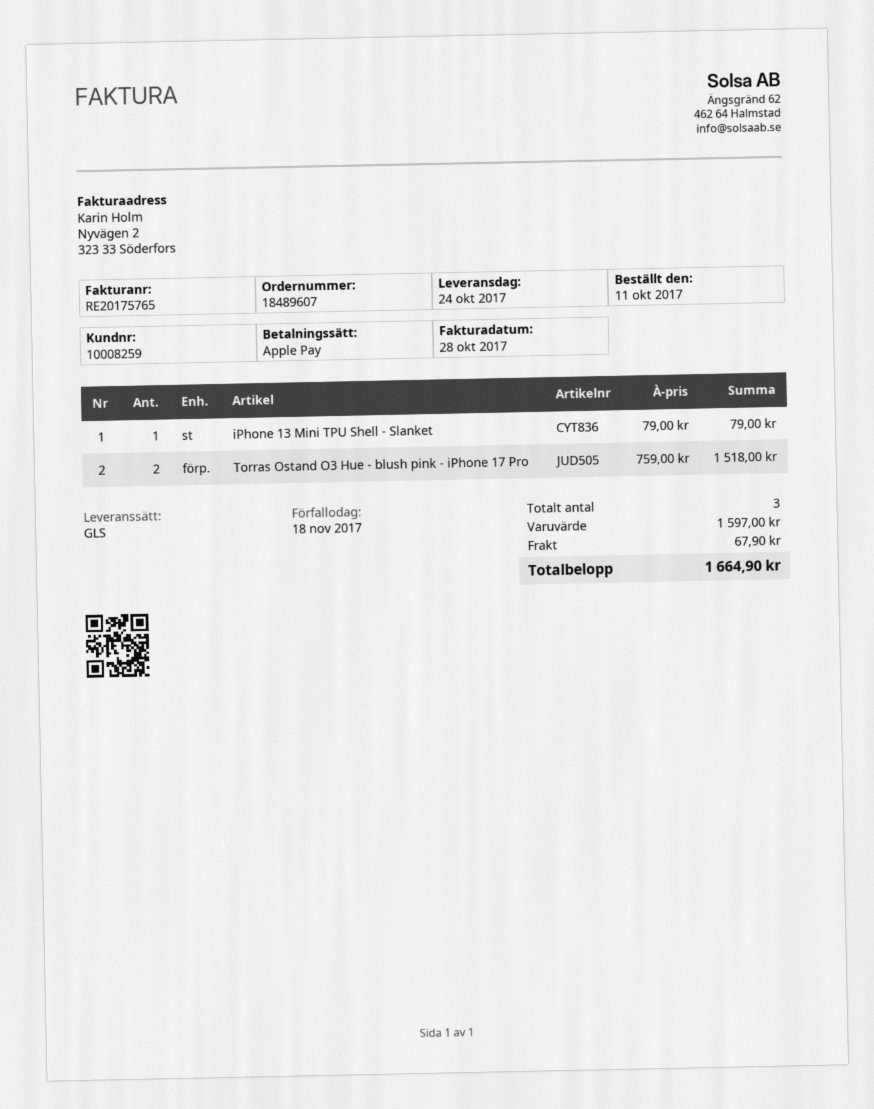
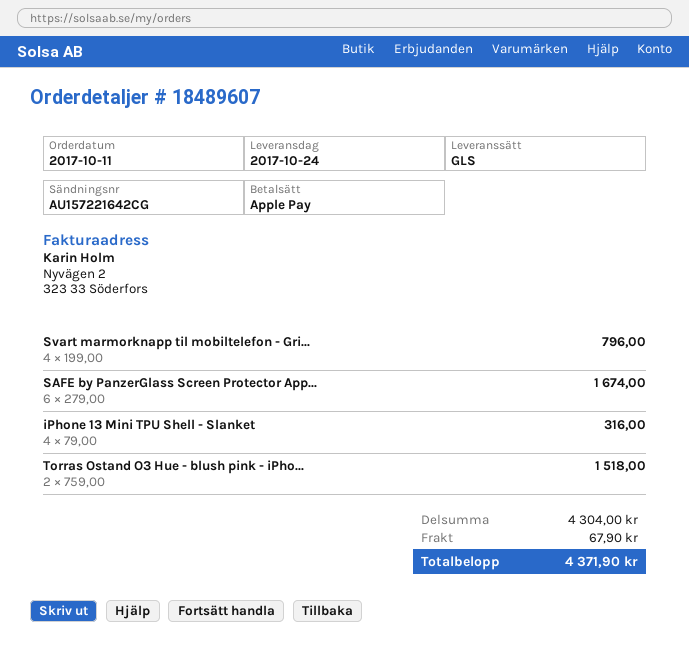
iPhone 13 Mini TPU Shell - Slanket: 1 x 79.00 = 79.00 -> 4 x 79.00 = 316.00
Svart marmorknapp til mobiltelefon - Gri...: none -> 4 x 199.00 = 796.00
SAFE by PanzerGlass Screen Protector App...: none -> 6 x 279.00 = 1674.00
subtotal: 1597.00 -> 4304.00
total: 1664.90 -> 4371.90

